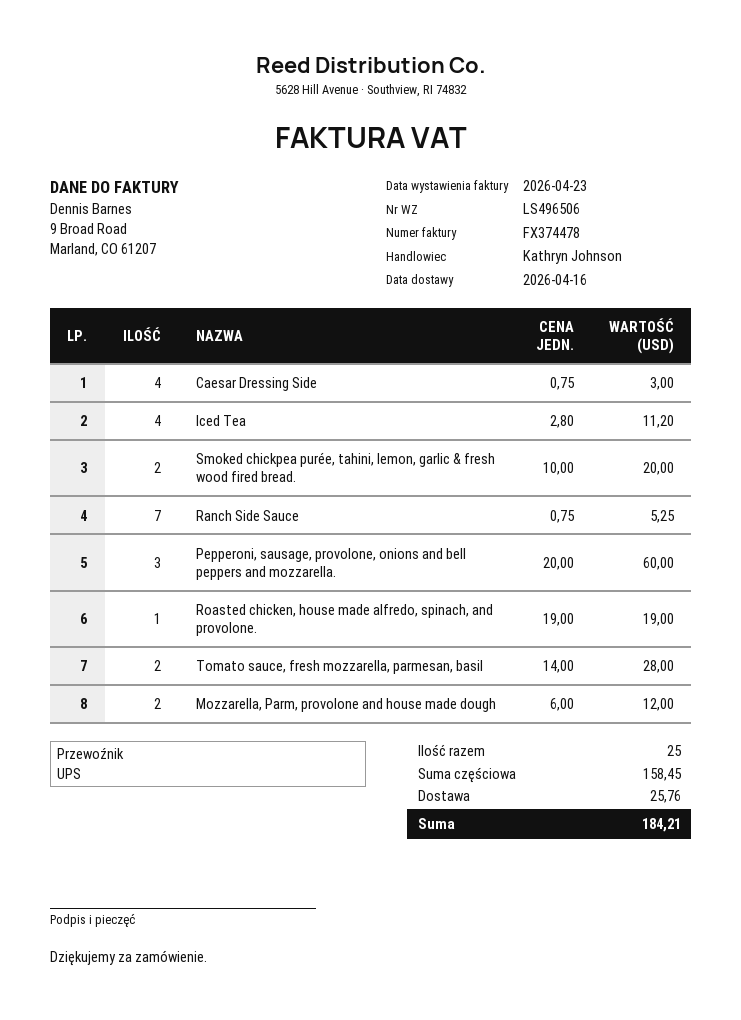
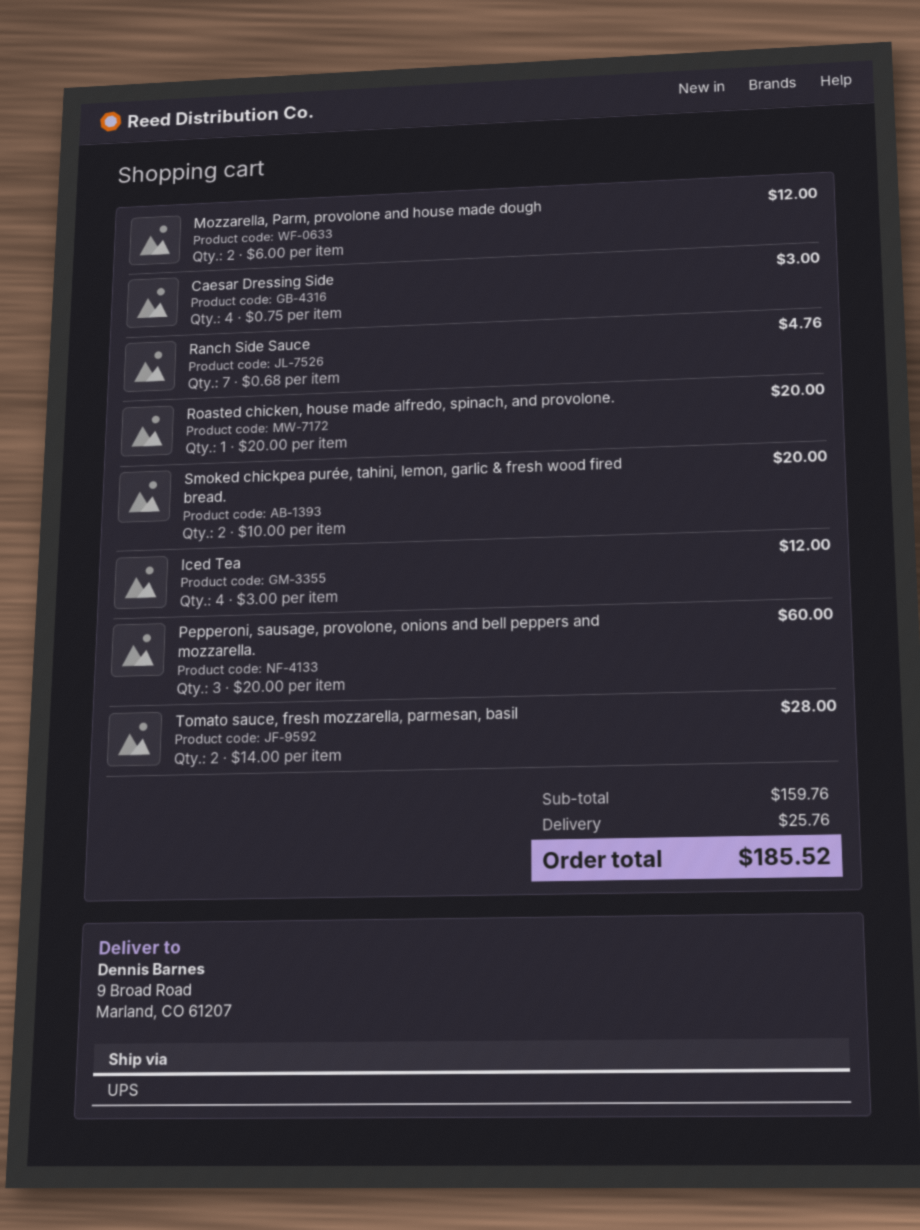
Iced Tea: 4 x 2.80 = 11.20 -> 4 x 3.00 = 12.00
Ranch Side Sauce: 7 x 0.75 = 5.25 -> 7 x 0.68 = 4.76
Roasted chicken, house made alfredo, spinach, and provolone.: 1 x 19.00 = 19.00 -> 1 x 20.00 = 20.00
subtotal: 158.45 -> 159.76
total: 184.21 -> 185.52

